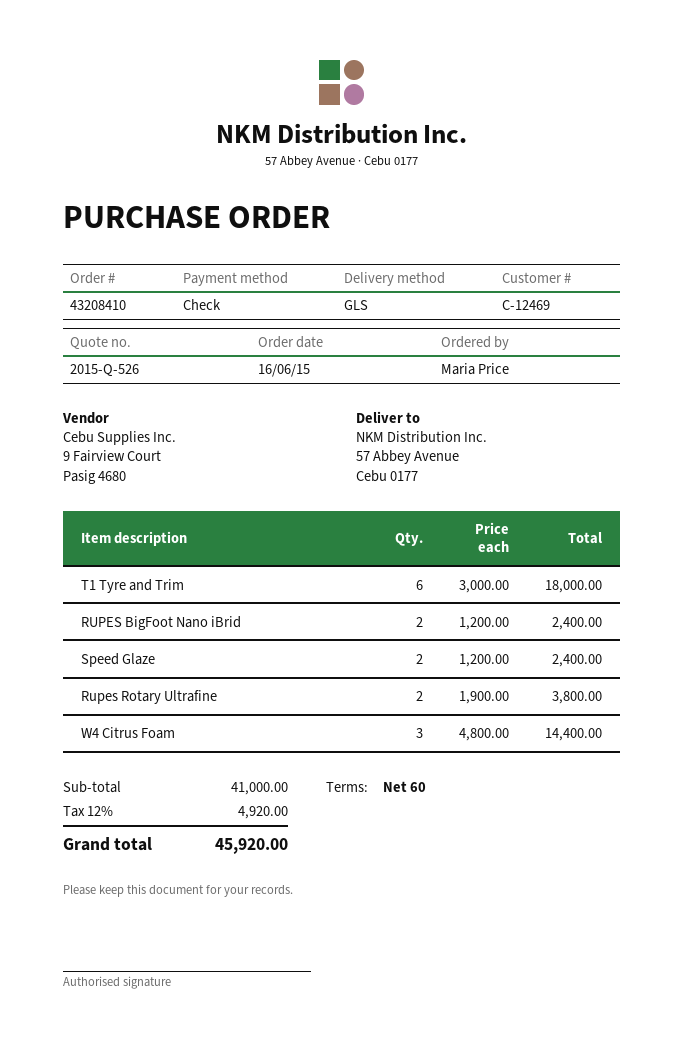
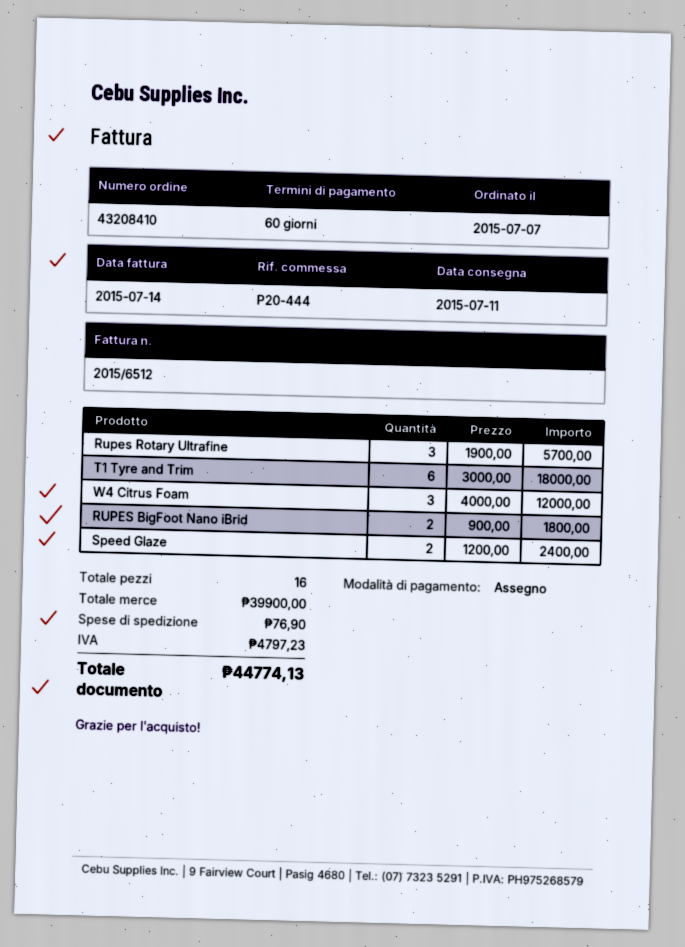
order date: 2015-06-16 -> 2015-07-07
RUPES BigFoot Nano iBrid: 2 x 1200.00 = 2400.00 -> 2 x 900.00 = 1800.00
Rupes Rotary Ultrafine: 2 x 1900.00 = 3800.00 -> 3 x 1900.00 = 5700.00
W4 Citrus Foam: 3 x 4800.00 = 14400.00 -> 3 x 4000.00 = 12000.00
subtotal: 41000.00 -> 39900.00
shipping: none -> 76.90
tax: 4920.00 -> 4797.23
total: 45920.00 -> 44774.13

